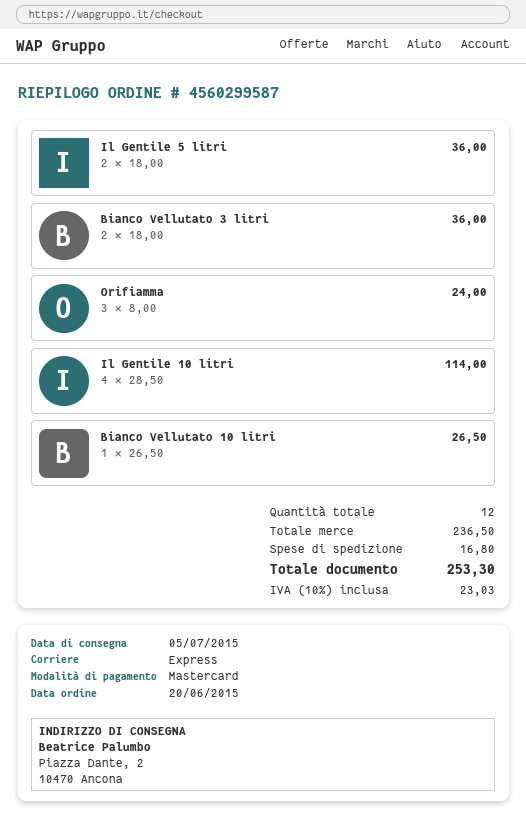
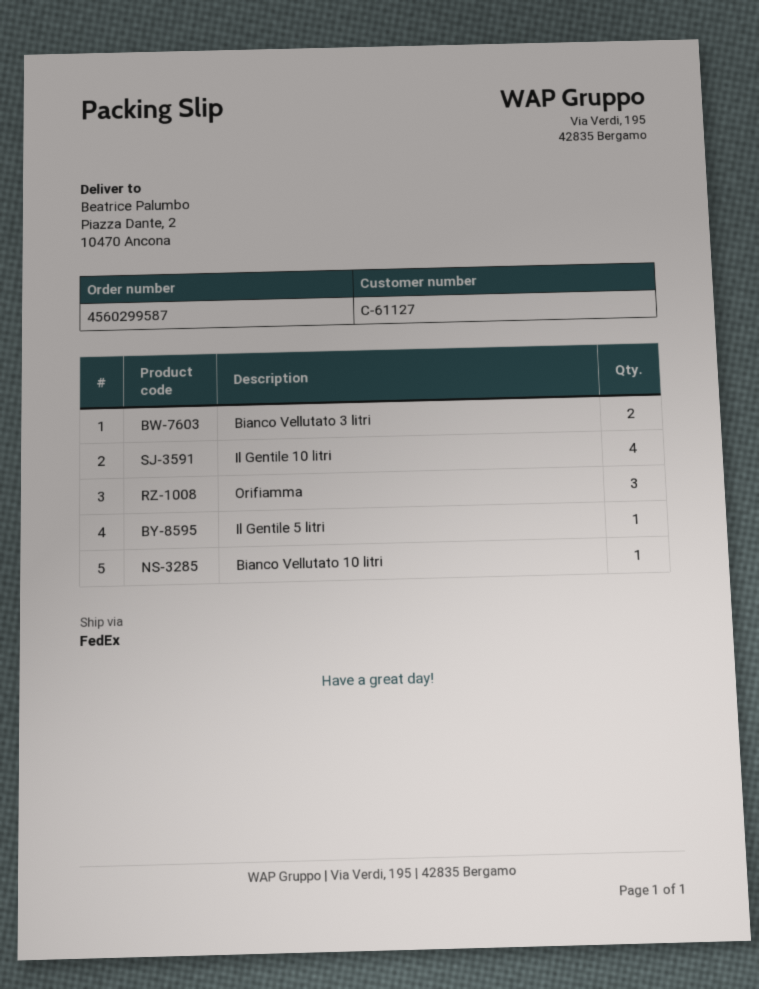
shipping method: express -> FedEx
Il Gentile 5 litri: 2 -> 1

